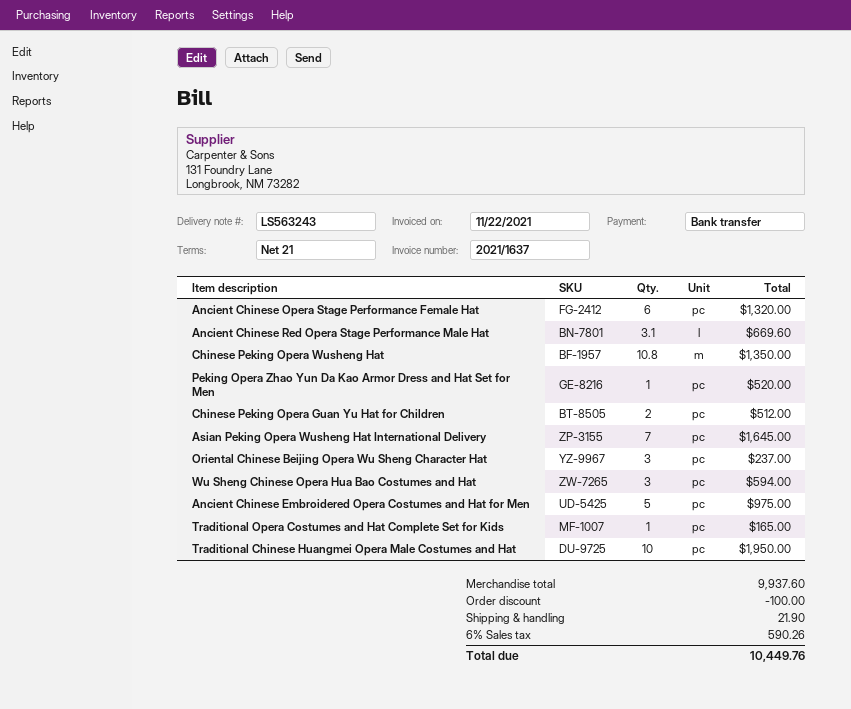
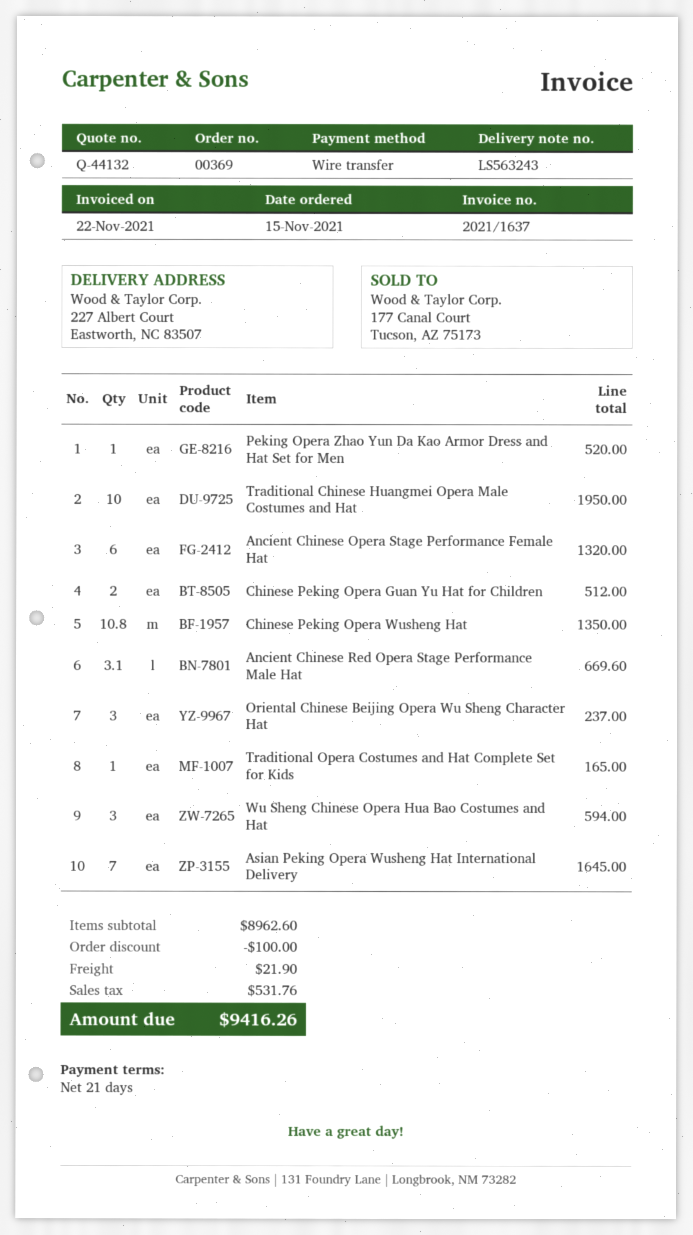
Ancient Chinese Embroidered Opera Costumes and Hat for Men: 5 for 975.00 -> none
subtotal: 9937.60 -> 8962.60
tax: 590.26 -> 531.76
total: 10449.76 -> 9416.26

